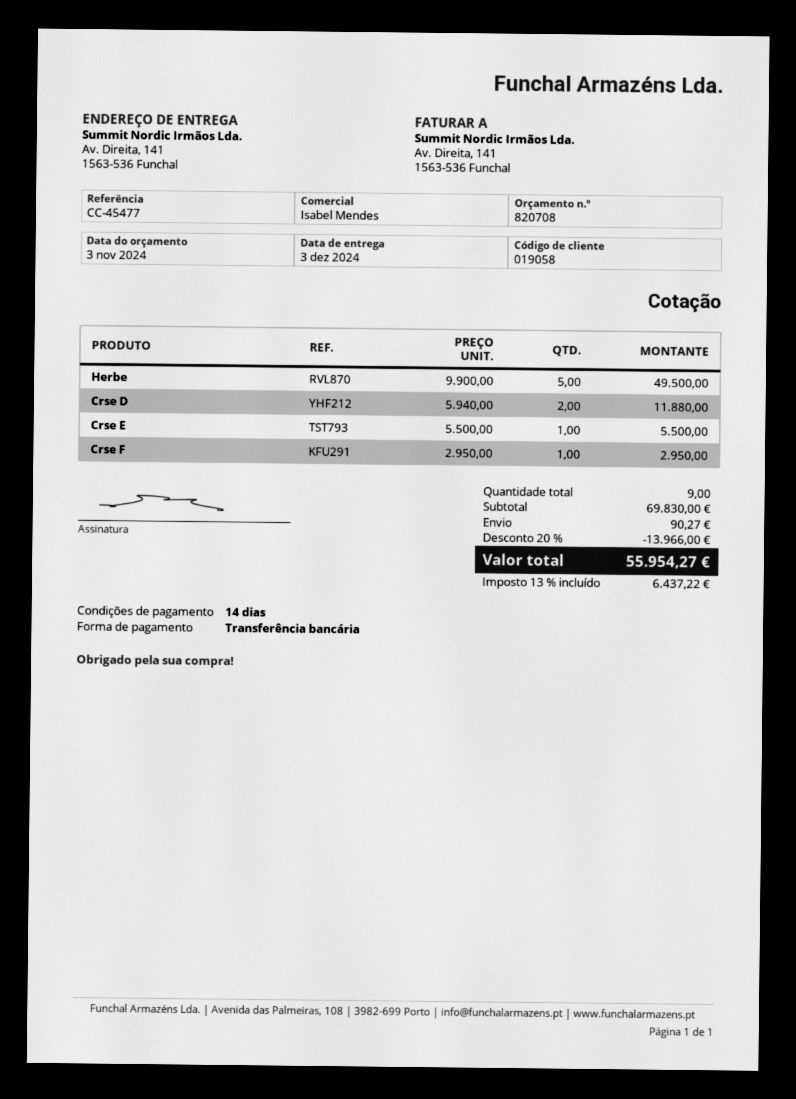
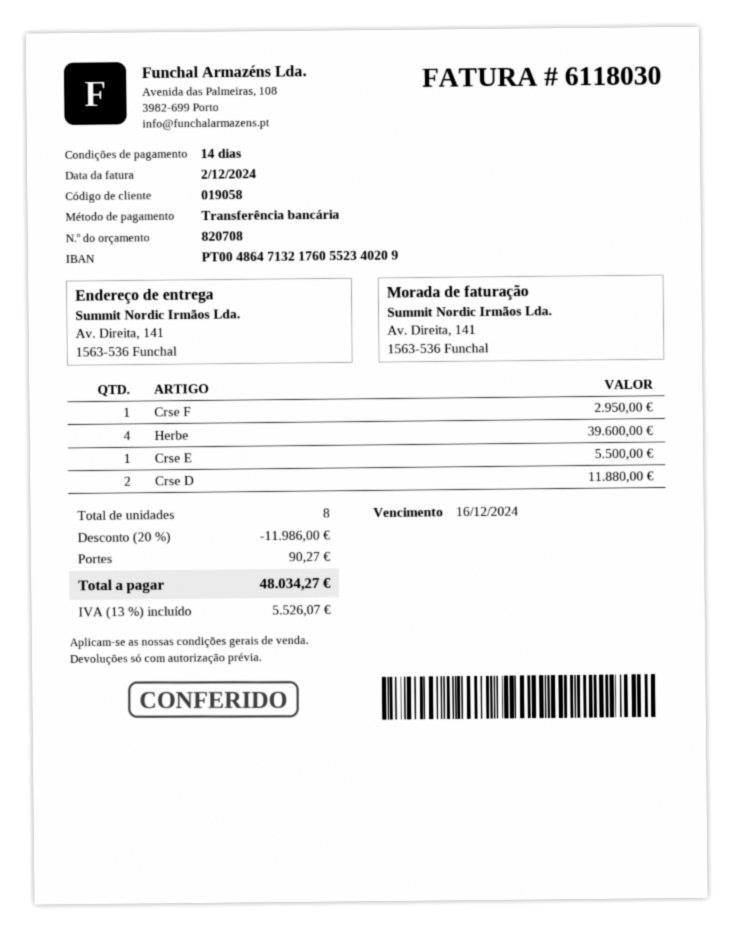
Herbe: 5 for 49500.00 -> 4 for 39600.00
total quantity: 9 -> 8
discount: 20% = 13966.00 -> 20% = 11986.00
tax: 13% = 6437.22 -> 13% = 5526.07
total: 55954.27 -> 48034.27

